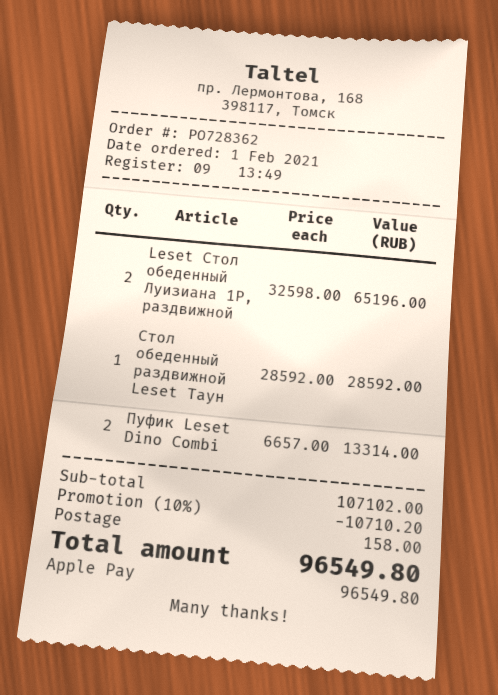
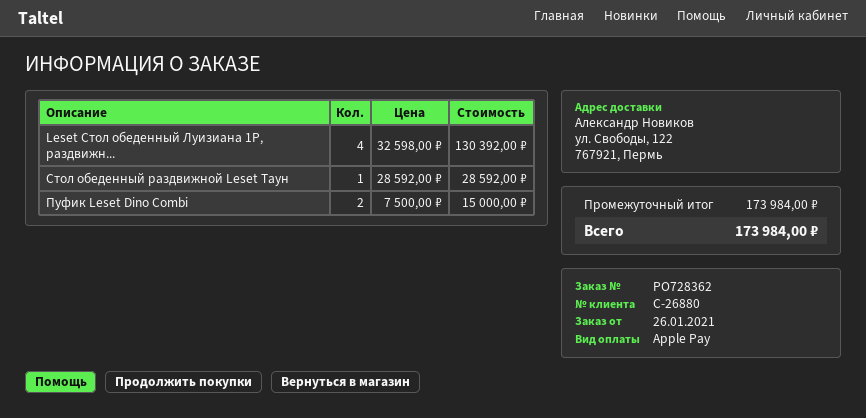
order date: 2021-02-01 -> 2021-01-26
Leset Стол обеденный Луизиана 1Р, раздвижной: 2 x 32598.00 = 65196.00 -> 4 x 32598.00 = 130392.00
Пуфик Leset Dino Combi: 2 x 6657.00 = 13314.00 -> 2 x 7500.00 = 15000.00
subtotal: 107102.00 -> 173984.00
discount: 10% = 10710.20 -> none
shipping: 158.00 -> none
total: 96549.80 -> 173984.00

